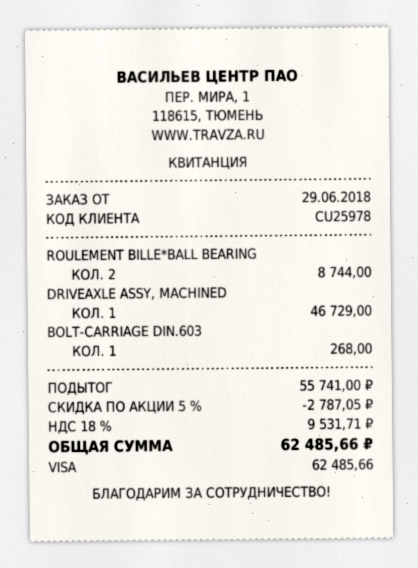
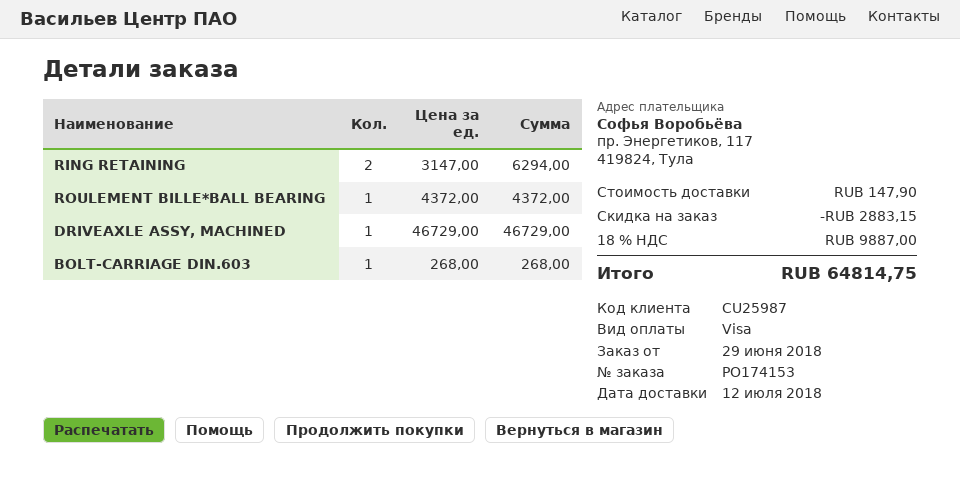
customer number: CU25978 -> CU25987
ROULEMENT BILLE*BALL BEARING: 2 for 8744.00 -> 1 for 4372.00
RING RETAINING: none -> 2 for 6294.00
discount: 2787.05 -> 2883.15
shipping: none -> 147.90
tax: 18% = 9531.71 -> 18% = 9887.00
total: 62485.66 -> 64814.75

